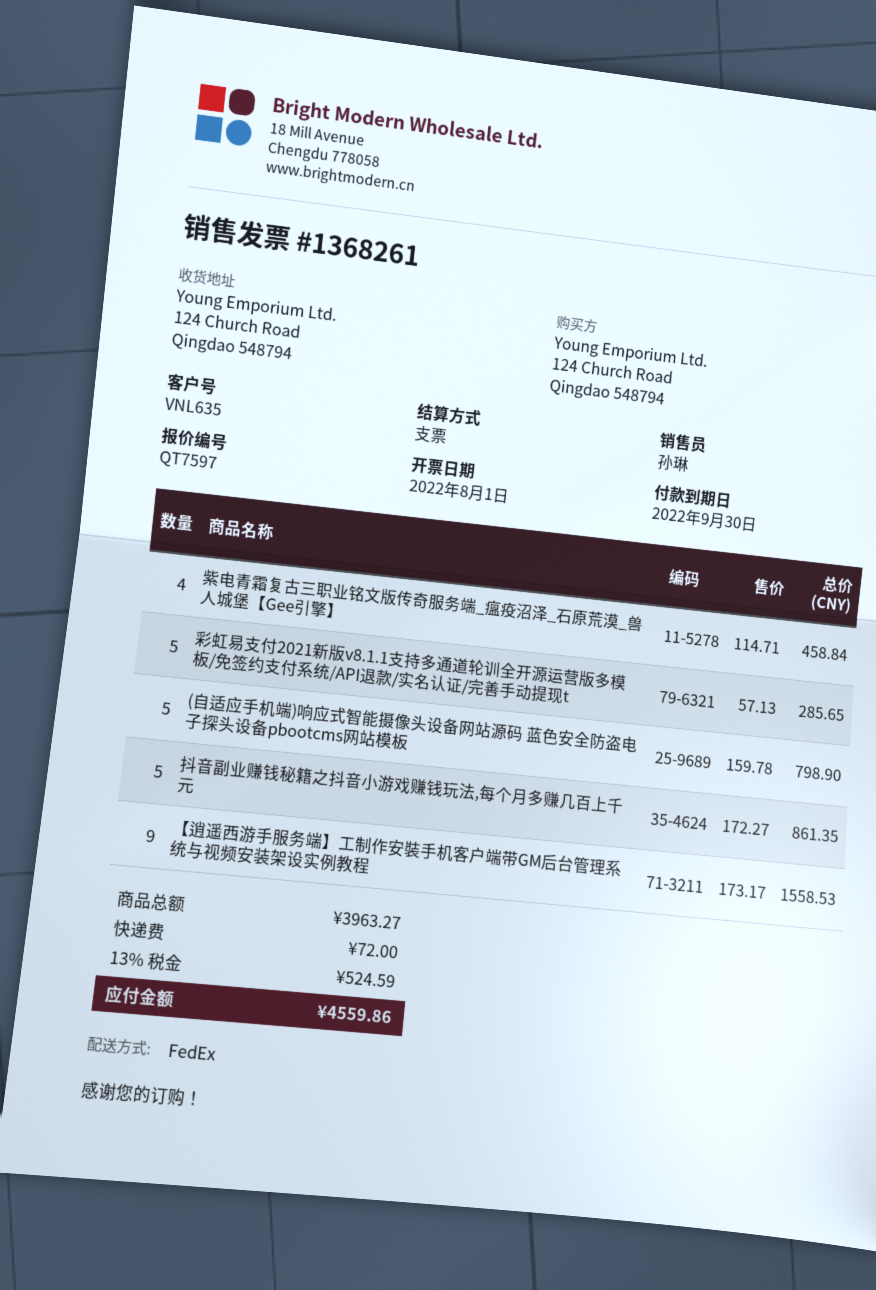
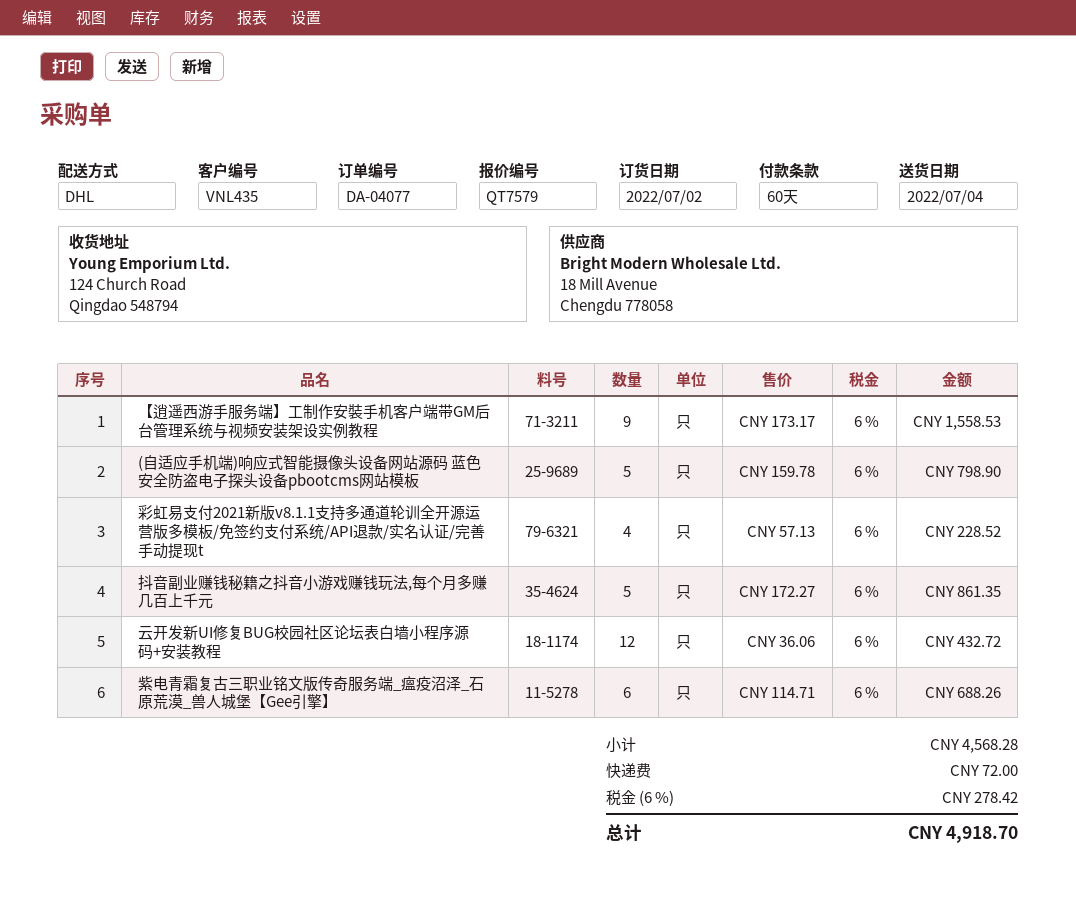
quote number: QT7597 -> QT7579
customer number: VNL635 -> VNL435
shipping method: FedEx -> DHL
紫电青霜复古三职业铭文版传奇服务端_瘟疫沼泽_石原荒漠_兽人城堡【Gee引擎】: 4 x 114.71 = 458.84 -> 6 x 114.71 = 688.26
彩虹易支付2021新版v8.1.1支持多通道轮训全开源运营版多模板/免签约支付系统/API退款/实名认证/完善手动提现t: 5 x 57.13 = 285.65 -> 4 x 57.13 = 228.52
云开发新UI修复BUG校园社区论坛表白墙小程序源码+安装教程: none -> 12 x 36.06 = 432.72
subtotal: 3963.27 -> 4568.28
tax: 13% = 524.59 -> 6% = 278.42
total: 4559.86 -> 4918.70

